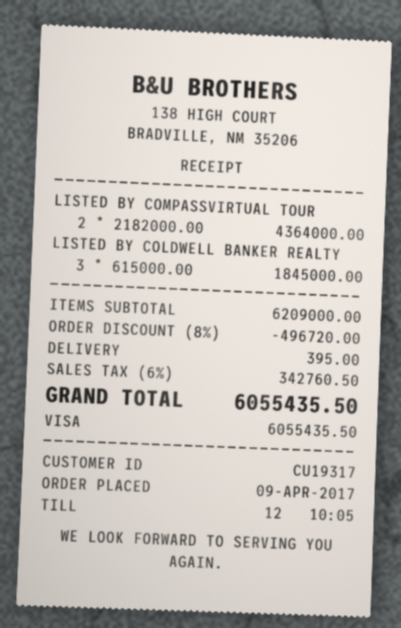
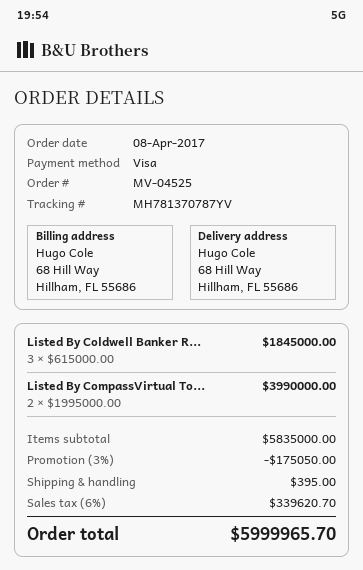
order date: 2017-04-09 -> 2017-04-08
LISTED BY COMPASSVIRTUAL TOUR: 2 x 2182000.00 = 4364000.00 -> 2 x 1995000.00 = 3990000.00
subtotal: 6209000.00 -> 5835000.00
discount: 8% = 496720.00 -> 3% = 175050.00
tax: 6% = 342760.50 -> 6% = 339620.70
total: 6055435.50 -> 5999965.70

